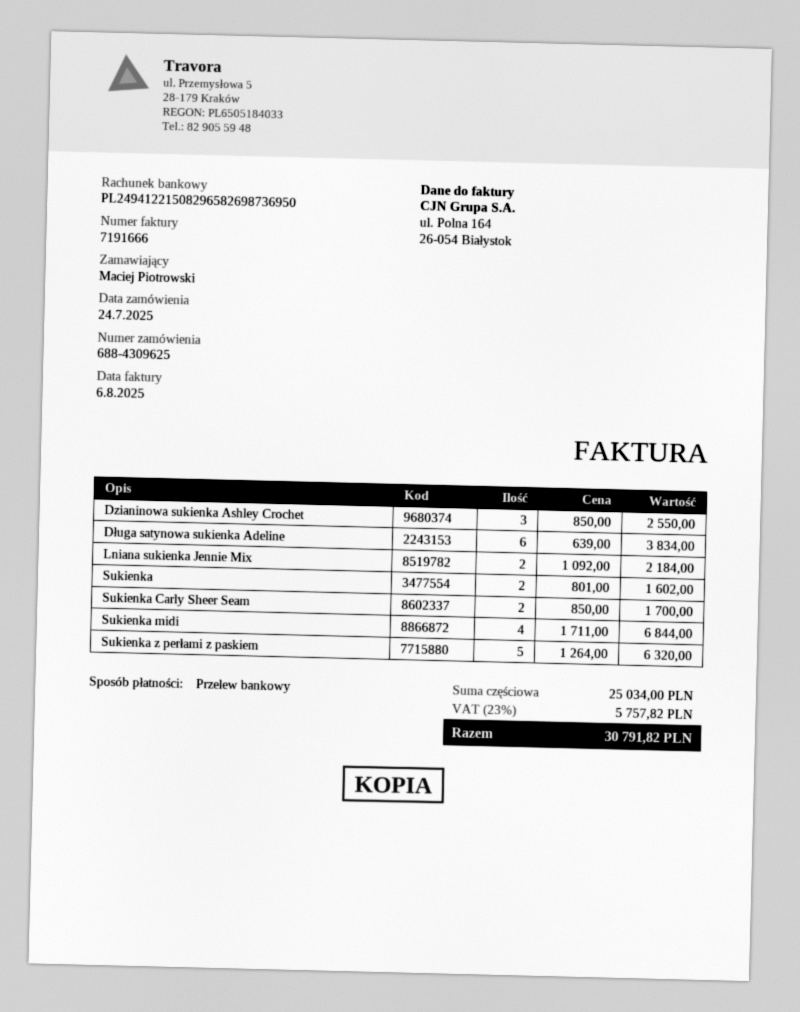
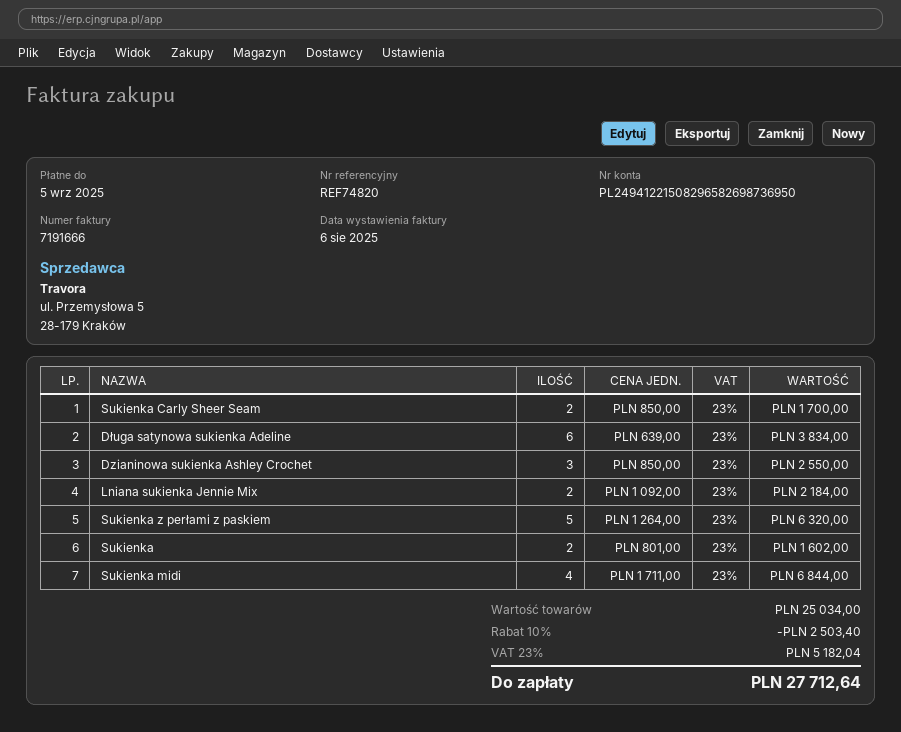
discount: none -> 10% = 2503.40
tax: 23% = 5757.82 -> 23% = 5182.04
total: 30791.82 -> 27712.64

